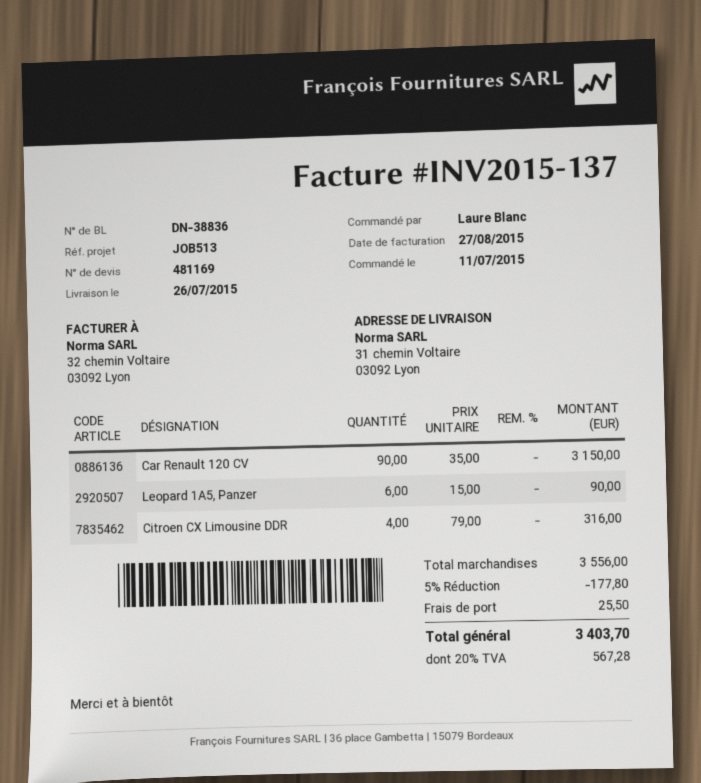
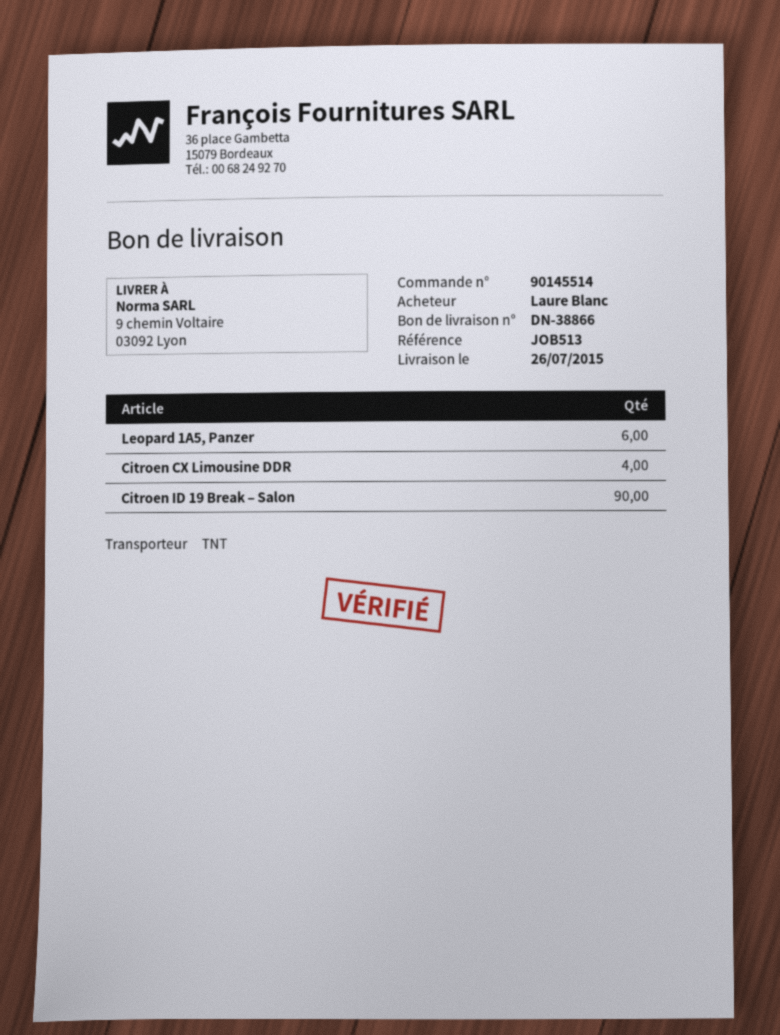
delivery note number: DN-38836 -> DN-38866
ship to: 31 chemin Voltaire, 03092 Lyon -> 9 chemin Voltaire, 03092 Lyon
Car Renault 120 CV: 90 -> none
Citroen ID 19 Break – Salon: none -> 90

